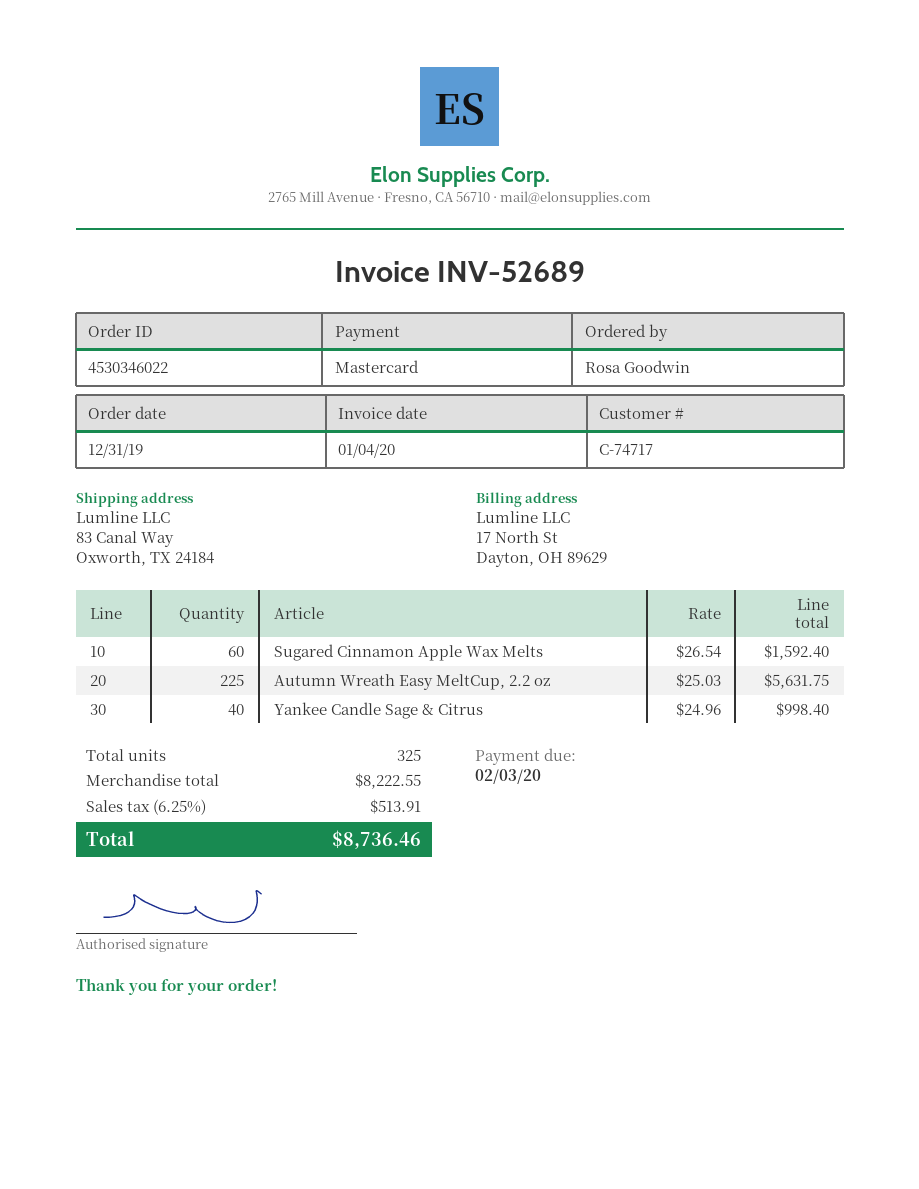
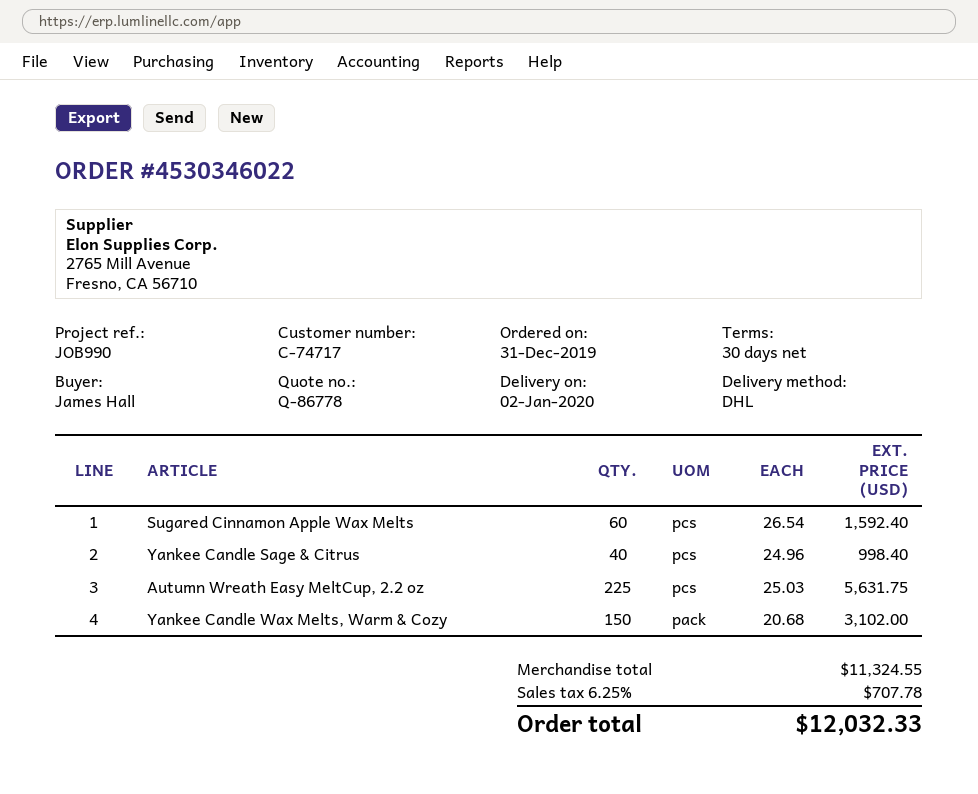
ordered by: Rosa Goodwin -> James Hall
Yankee Candle Wax Melts, Warm & Cozy: none -> 150 x 20.68 = 3102.00
subtotal: 8222.55 -> 11324.55
tax: 6.25% = 513.91 -> 6.25% = 707.78
total: 8736.46 -> 12032.33

